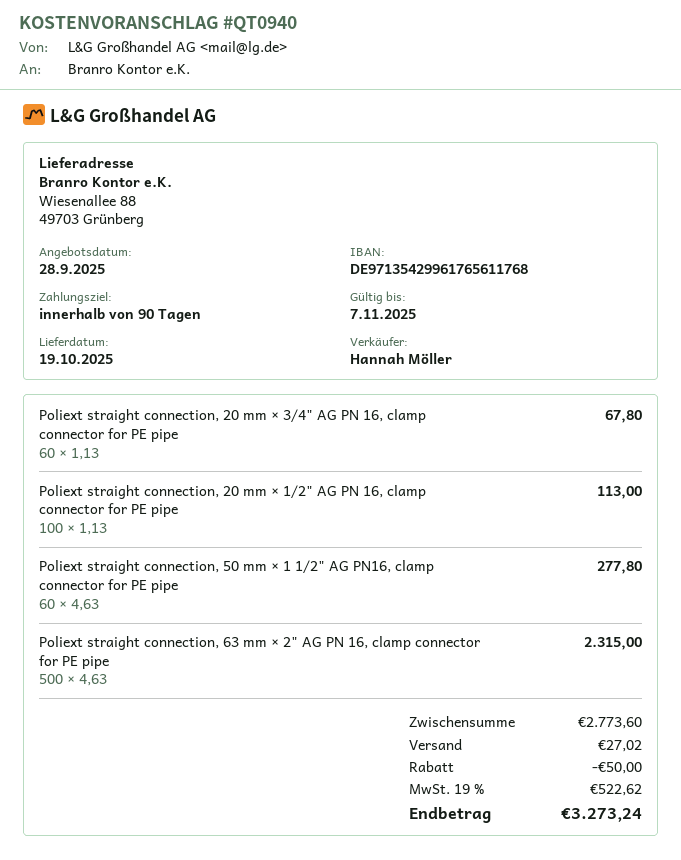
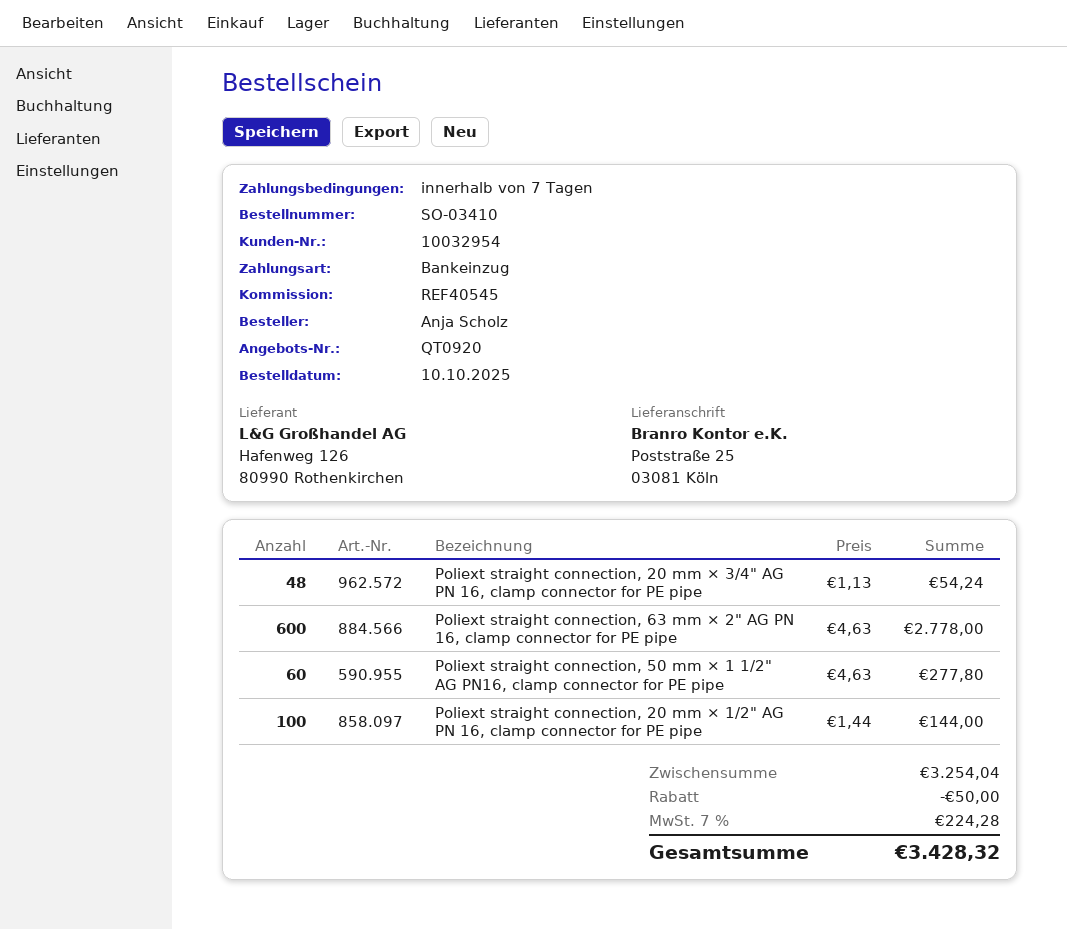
quote number: QT0940 -> QT0920
payment terms: 90 days -> 7 days
ship to: Wiesenallee 88, 49703 Grünberg -> Poststraße 25, 03081 Köln
Poliext straight connection, 20 mm × 3/4" AG PN 16, clamp connector for PE pipe: 60 x 1.13 = 67.80 -> 48 x 1.13 = 54.24
Poliext straight connection, 20 mm × 1/2" AG PN 16, clamp connector for PE pipe: 100 x 1.13 = 113.00 -> 100 x 1.44 = 144.00
Poliext straight connection, 63 mm × 2" AG PN 16, clamp connector for PE pipe: 500 x 4.63 = 2315.00 -> 600 x 4.63 = 2778.00
subtotal: 2773.60 -> 3254.04
shipping: 27.02 -> none
tax: 19% = 522.62 -> 7% = 224.28
total: 3273.24 -> 3428.32

